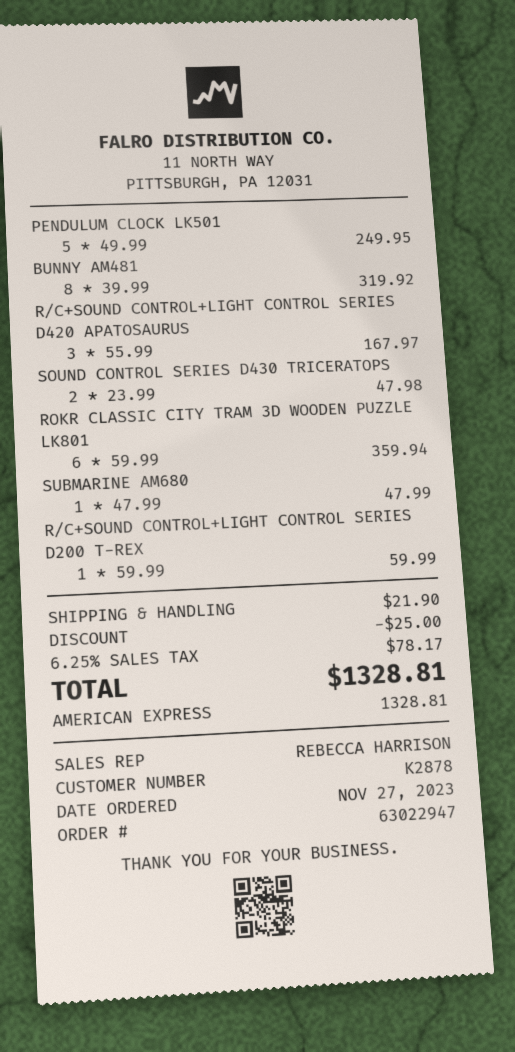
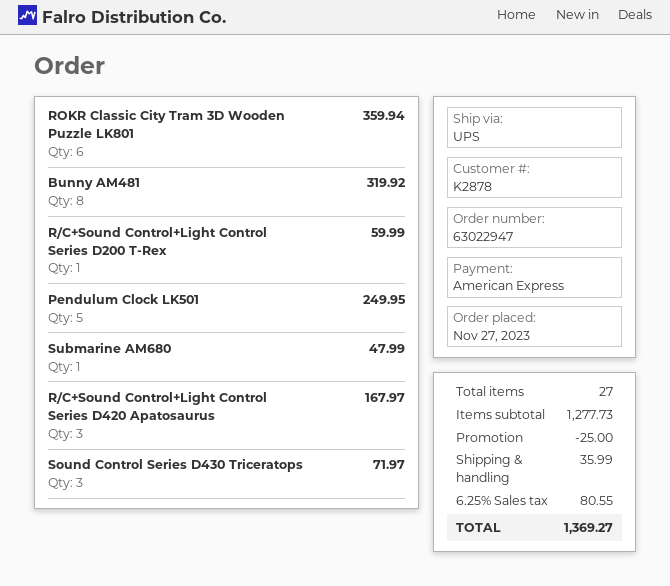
SOUND CONTROL SERIES D430 TRICERATOPS: 2 for 47.98 -> 3 for 71.97
shipping: 21.90 -> 35.99
tax: 6.25% = 78.17 -> 6.25% = 80.55
total: 1328.81 -> 1369.27

